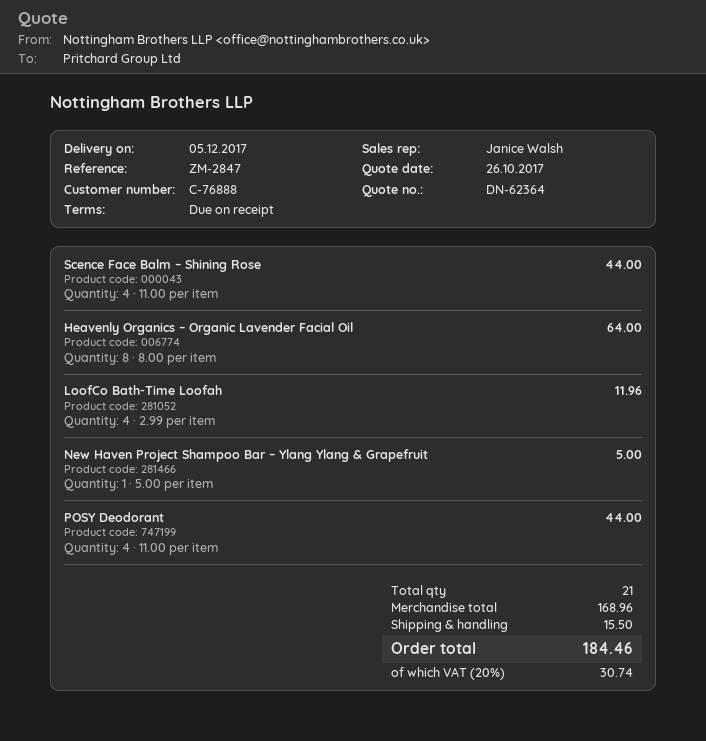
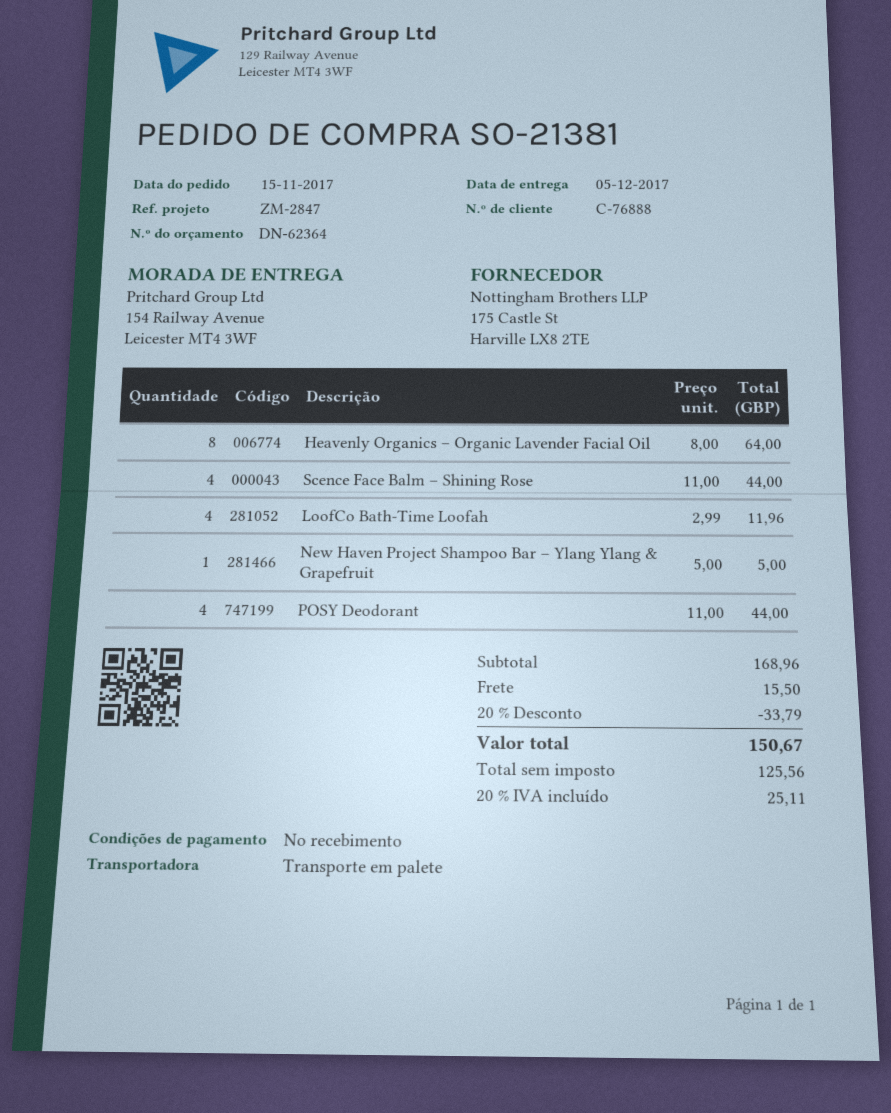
discount: none -> 20% = 33.79
tax: 20% = 30.74 -> 20% = 25.11
total: 184.46 -> 150.67

